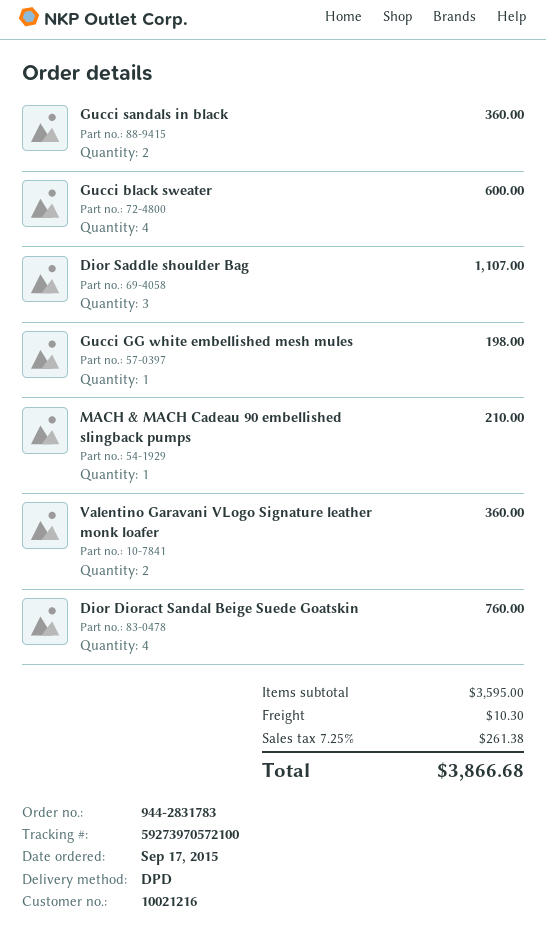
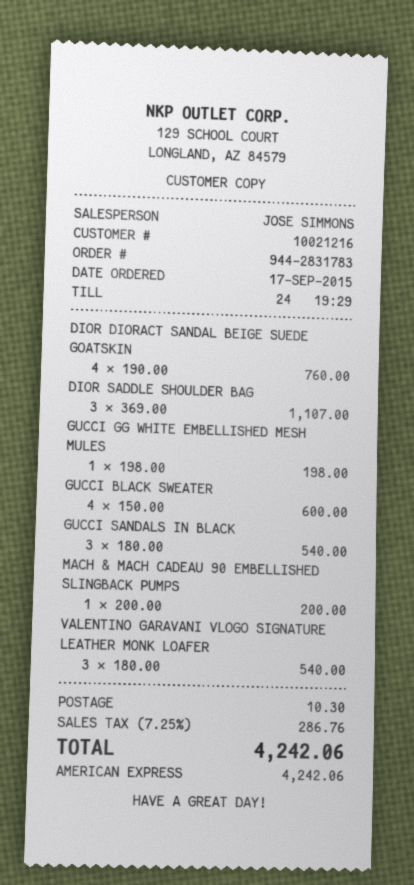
Gucci sandals in black: 2 for 360.00 -> 3 for 540.00
MACH & MACH Cadeau 90 embellished slingback pumps: 1 for 210.00 -> 1 for 200.00
Valentino Garavani VLogo Signature leather monk loafer: 2 for 360.00 -> 3 for 540.00
tax: 7.25% = 261.38 -> 7.25% = 286.76
total: 3866.68 -> 4242.06

